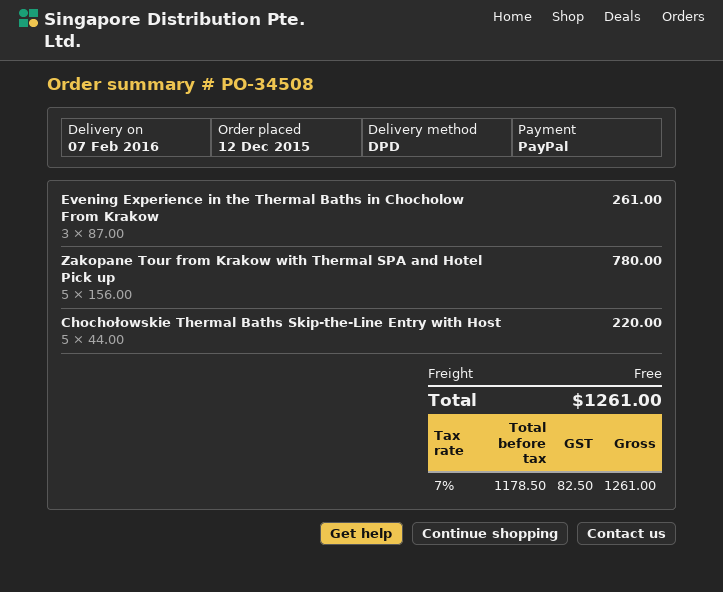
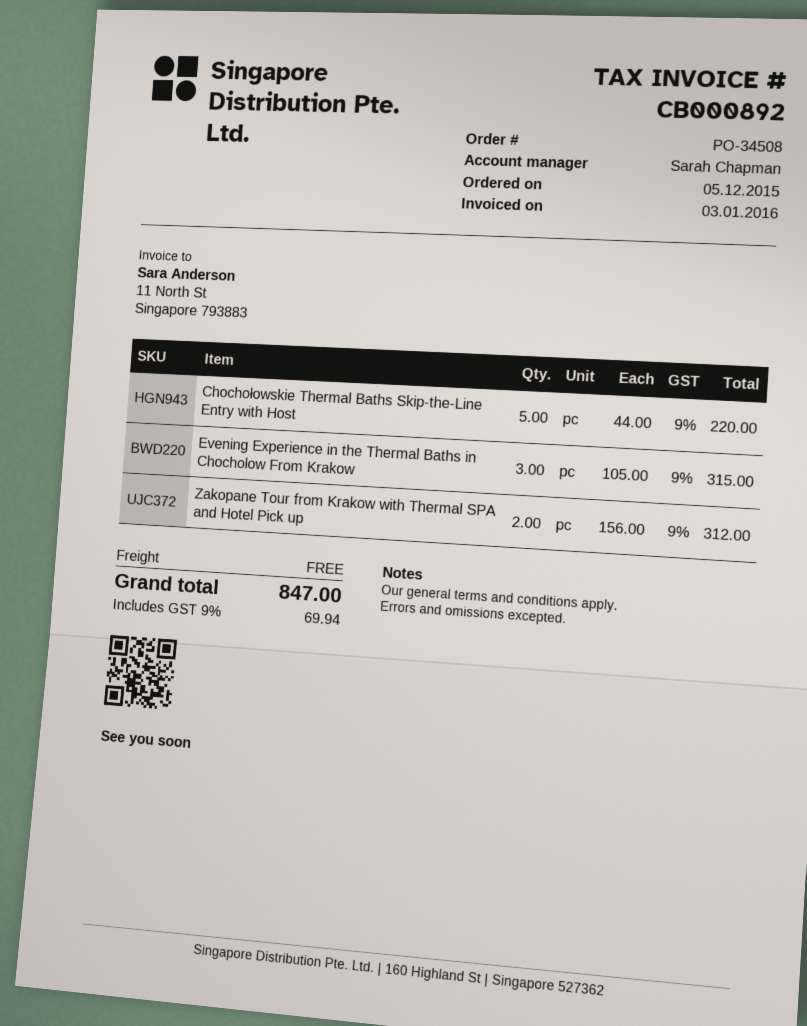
order date: 2015-12-12 -> 2015-12-05
Evening Experience in the Thermal Baths in Chocholow From Krakow: 3 x 87.00 = 261.00 -> 3 x 105.00 = 315.00
Zakopane Tour from Krakow with Thermal SPA and Hotel Pick up: 5 x 156.00 = 780.00 -> 2 x 156.00 = 312.00
tax: 7% = 82.50 -> 9% = 69.94
total: 1261.00 -> 847.00

